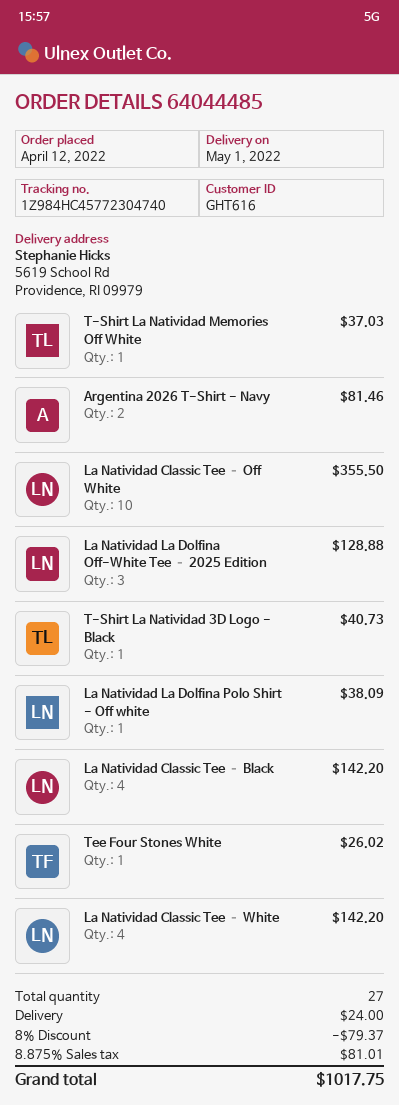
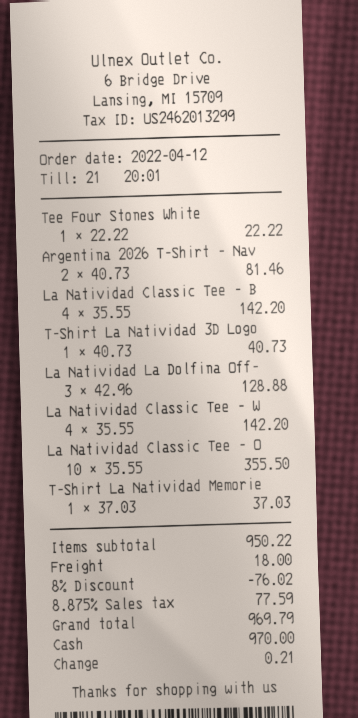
La Natividad La Dolfina Polo Shirt - Off white: 1 for 38.09 -> none
Tee Four Stones White: 1 for 26.02 -> 1 for 22.22
discount: 8% = 79.37 -> 8% = 76.02
shipping: 24.00 -> 18.00
tax: 8.875% = 81.01 -> 8.875% = 77.59
total: 1017.75 -> 969.79

